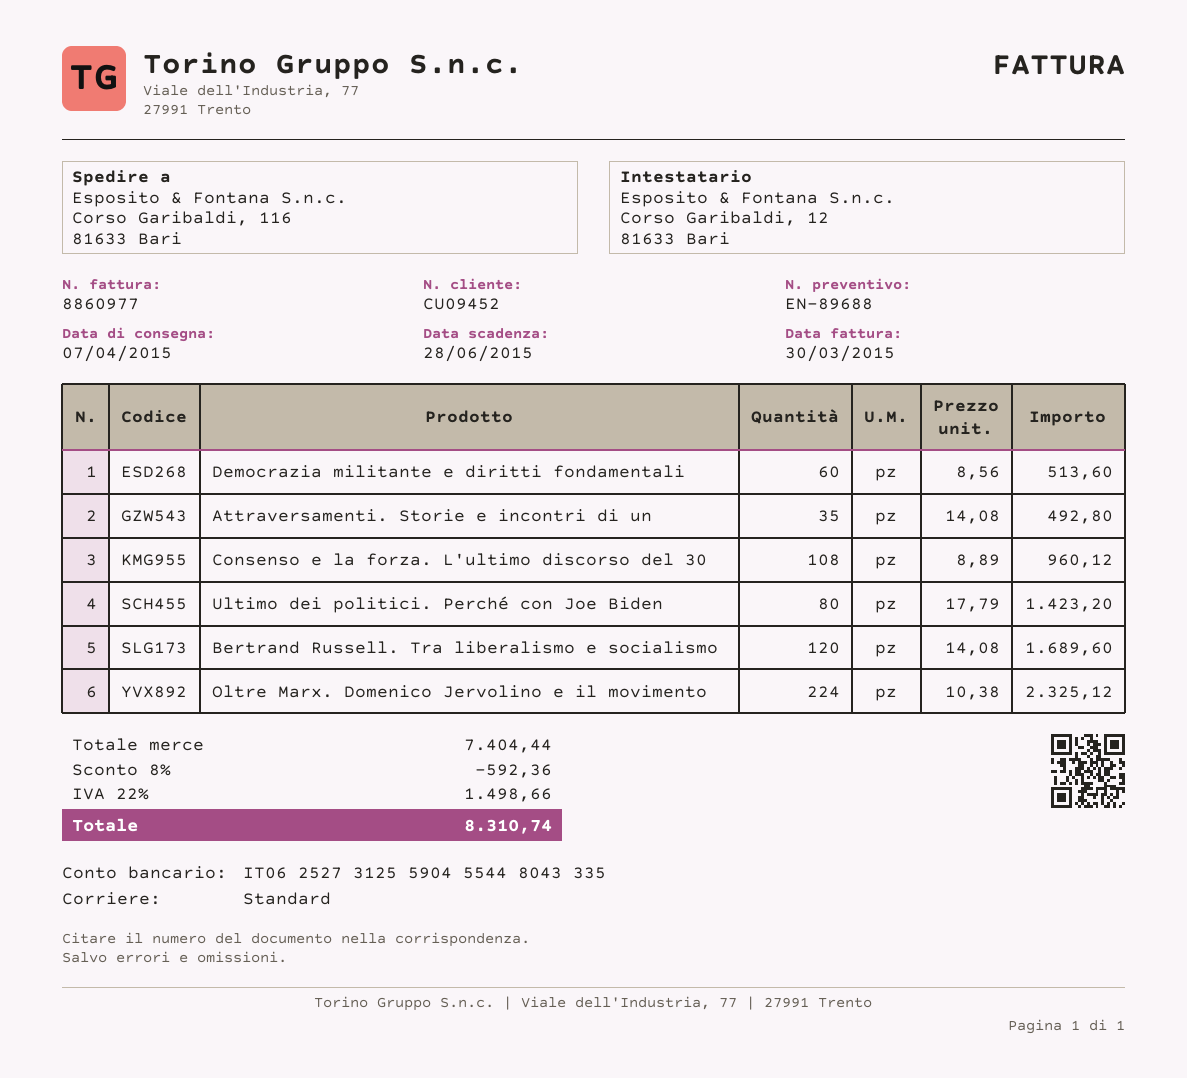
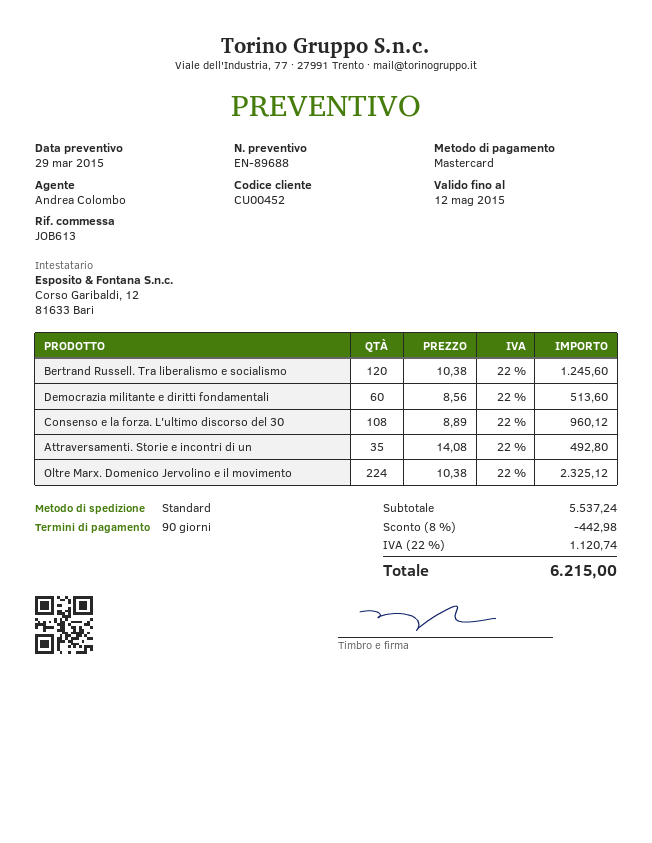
customer number: CU09452 -> CU00452
Ultimo dei politici. Perché con Joe Biden: 80 x 17.79 = 1423.20 -> none
Bertrand Russell. Tra liberalismo e socialismo: 120 x 14.08 = 1689.60 -> 120 x 10.38 = 1245.60
subtotal: 7404.44 -> 5537.24
discount: 8% = 592.36 -> 8% = 442.98
tax: 22% = 1498.66 -> 22% = 1120.74
total: 8310.74 -> 6215.00

